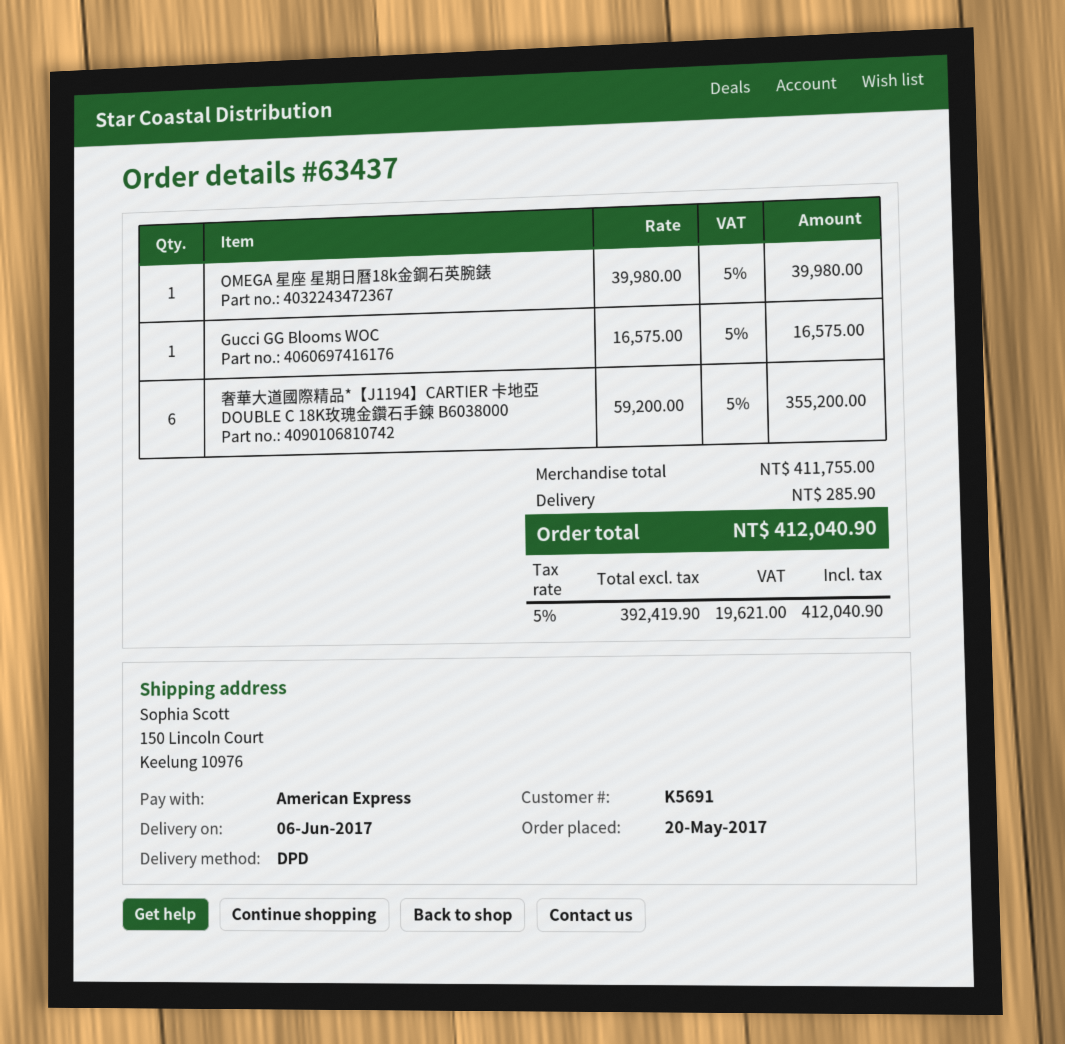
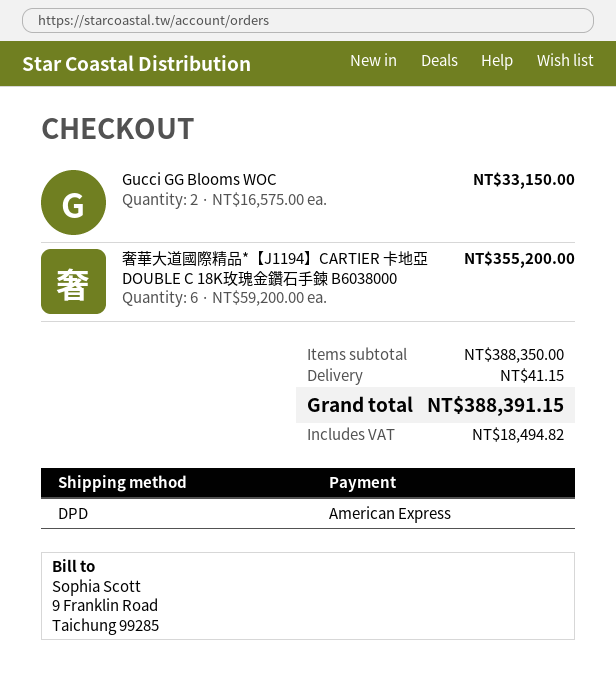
OMEGA 星座 星期日曆18k金鋼石英腕錶: 1 x 39980.00 = 39980.00 -> none
Gucci GG Blooms WOC: 1 x 16575.00 = 16575.00 -> 2 x 16575.00 = 33150.00
subtotal: 411755.00 -> 388350.00
shipping: 285.90 -> 41.15
tax: 19621.00 -> 18494.82
total: 412040.90 -> 388391.15

